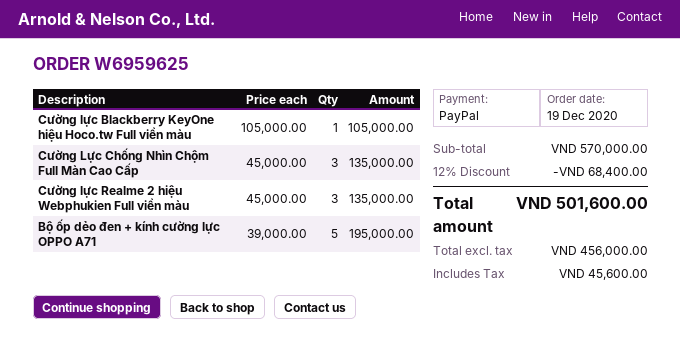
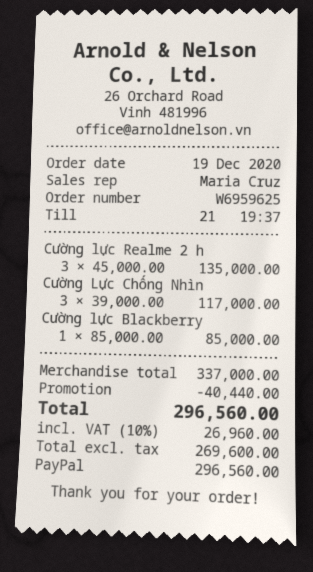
Cường lực Blackberry KeyOne hiệu Hoco.tw Full viền màu: 1 x 105000.00 = 105000.00 -> 1 x 85000.00 = 85000.00
Cường Lực Chống Nhìn Chộm Full Màn Cao Cấp: 3 x 45000.00 = 135000.00 -> 3 x 39000.00 = 117000.00
Bộ ốp dẻo đen + kính cường lực OPPO A71: 5 x 39000.00 = 195000.00 -> none
subtotal: 570000.00 -> 337000.00
discount: 68400.00 -> 40440.00
net: 456000.00 -> 269600.00
tax: 45600.00 -> 26960.00
total: 501600.00 -> 296560.00

